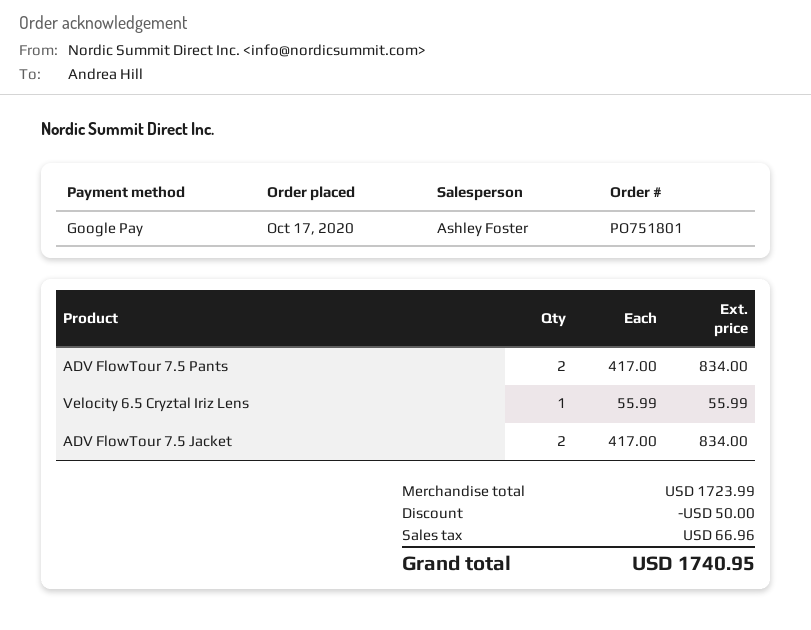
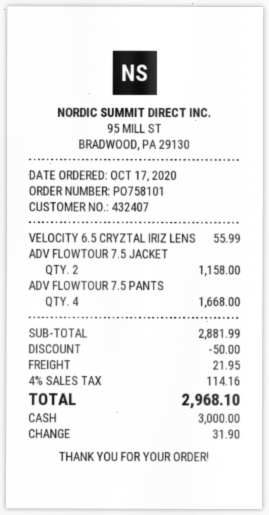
order number: PO751801 -> PO758101
payment method: Google Pay -> cash
ADV FlowTour 7.5 Pants: 2 for 834.00 -> 4 for 1668.00
ADV FlowTour 7.5 Jacket: 2 for 834.00 -> 2 for 1158.00
subtotal: 1723.99 -> 2881.99
shipping: none -> 21.95
tax: 66.96 -> 114.16
total: 1740.95 -> 2968.10

